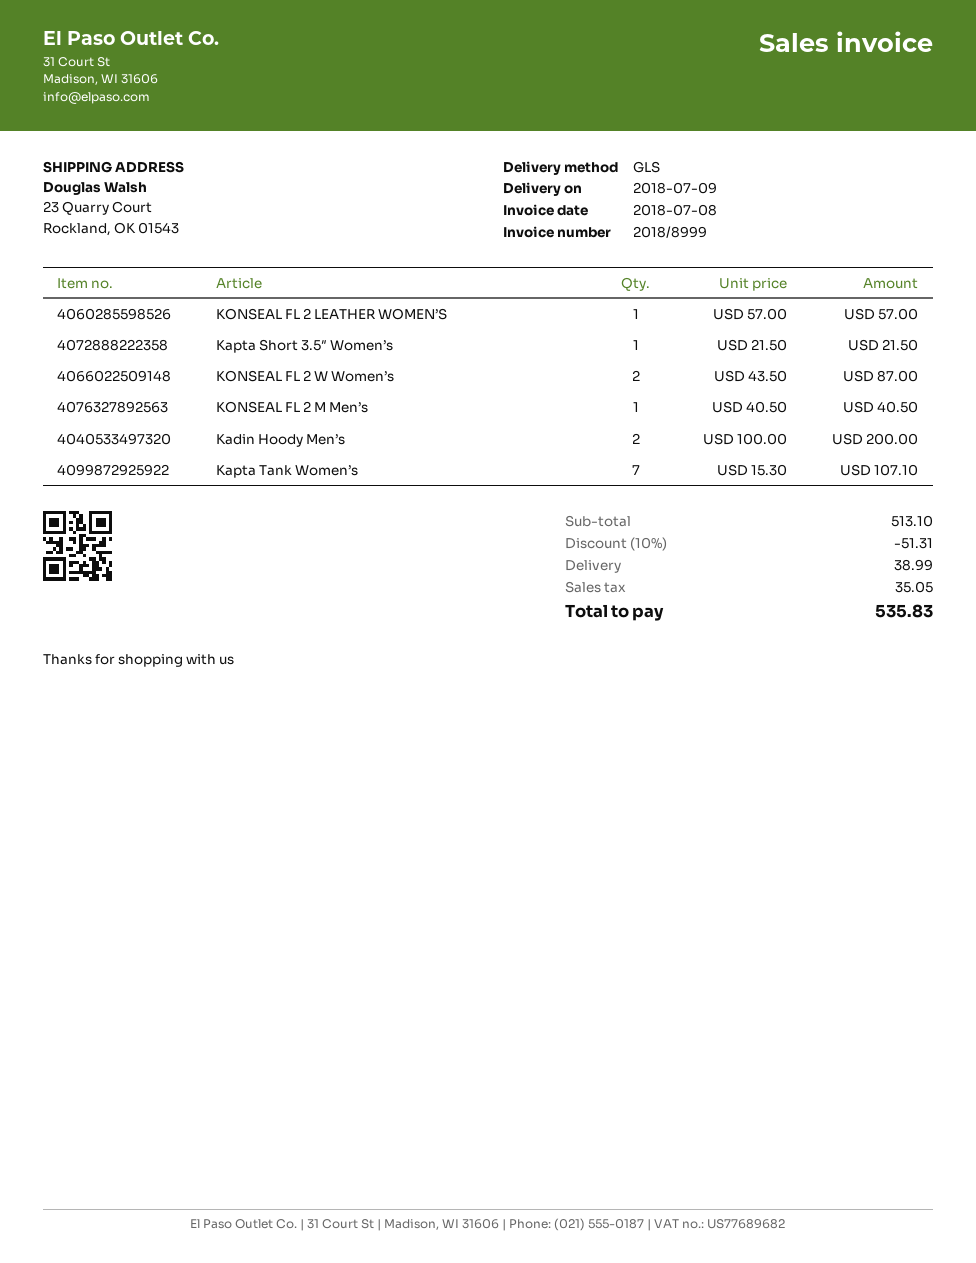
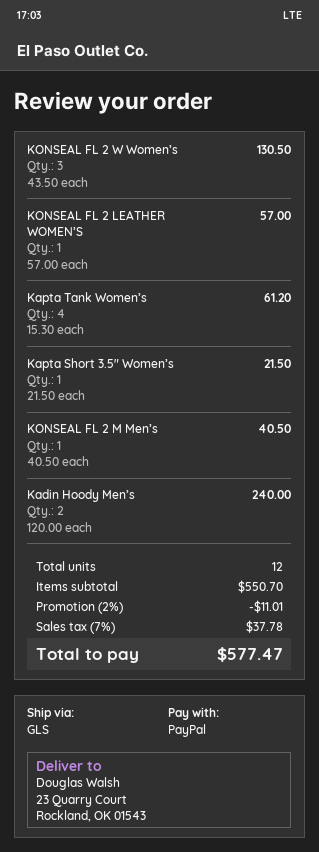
KONSEAL FL 2 W Women’s: 2 x 43.50 = 87.00 -> 3 x 43.50 = 130.50
Kadin Hoody Men’s: 2 x 100.00 = 200.00 -> 2 x 120.00 = 240.00
Kapta Tank Women’s: 7 x 15.30 = 107.10 -> 4 x 15.30 = 61.20
subtotal: 513.10 -> 550.70
discount: 10% = 51.31 -> 2% = 11.01
shipping: 38.99 -> none
tax: 35.05 -> 37.78
total: 535.83 -> 577.47

